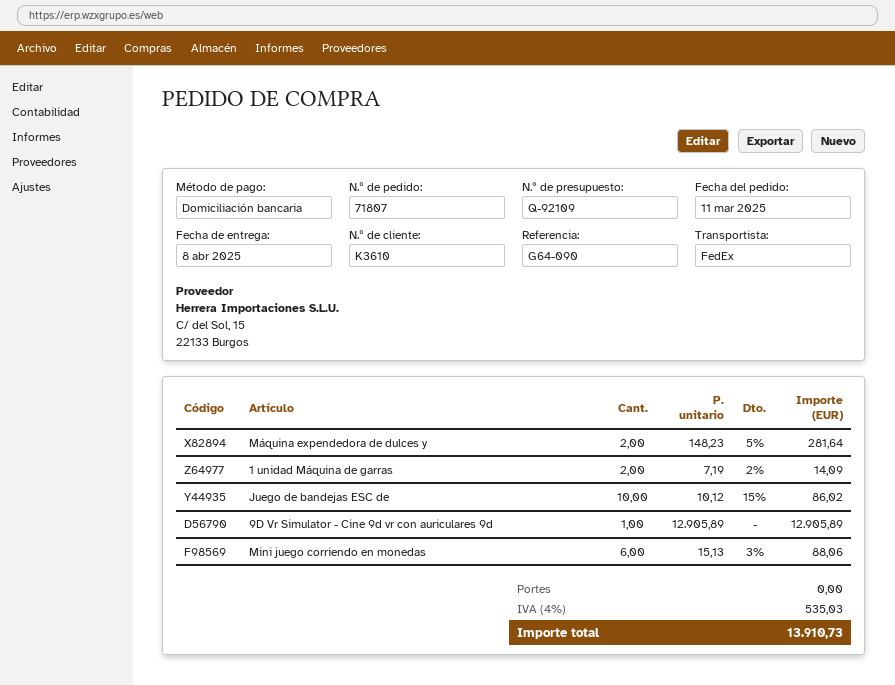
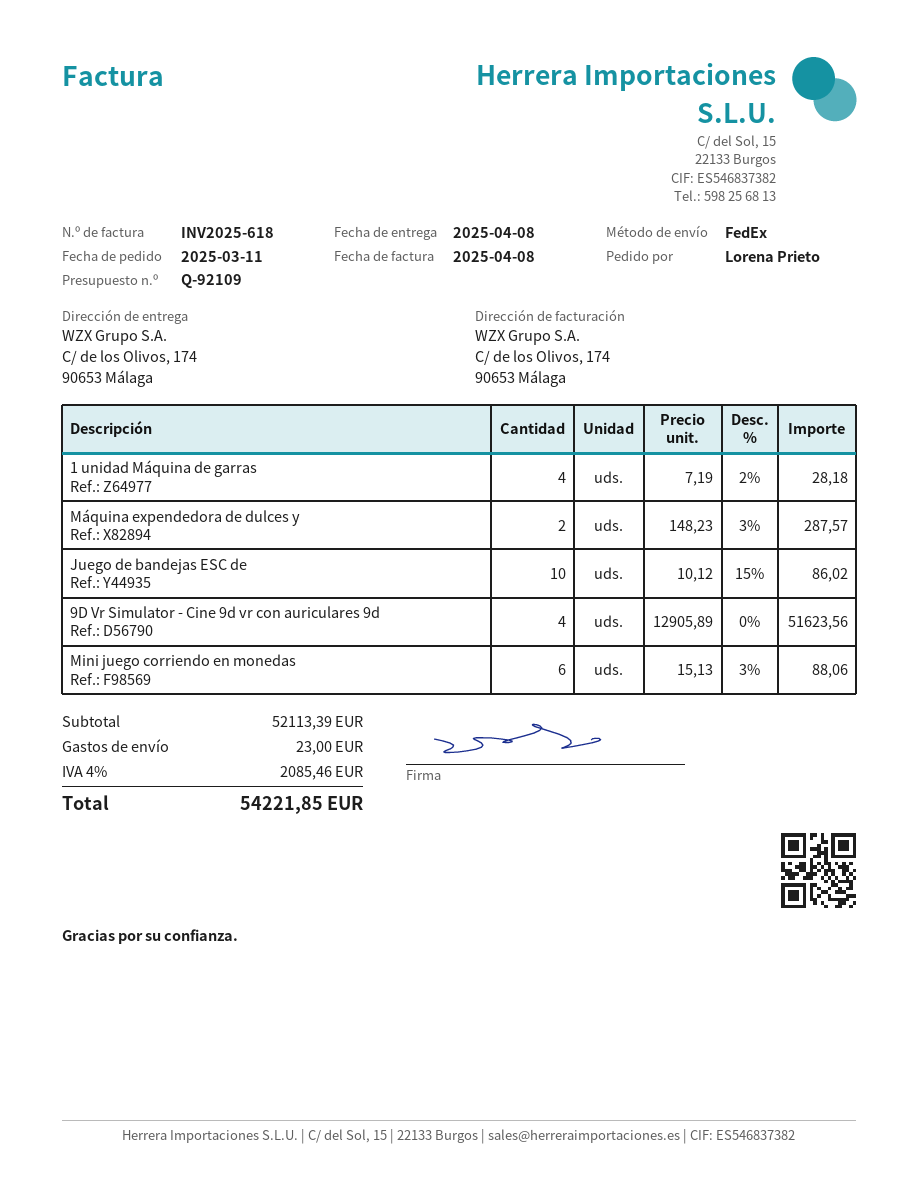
Máquina expendedora de dulces y: 2 x 148.23 - 5% = 281.64 -> 2 x 148.23 - 3% = 287.57
1 unidad Máquina de garras: 2 x 7.19 - 2% = 14.09 -> 4 x 7.19 - 2% = 28.18
9D Vr Simulator - Cine 9d vr con auriculares 9d: 1 x 12905.89 = 12905.89 -> 4 x 12905.89 = 51623.56
shipping: 0.00 -> 23.00
tax: 4% = 535.03 -> 4% = 2085.46
total: 13910.73 -> 54221.85

